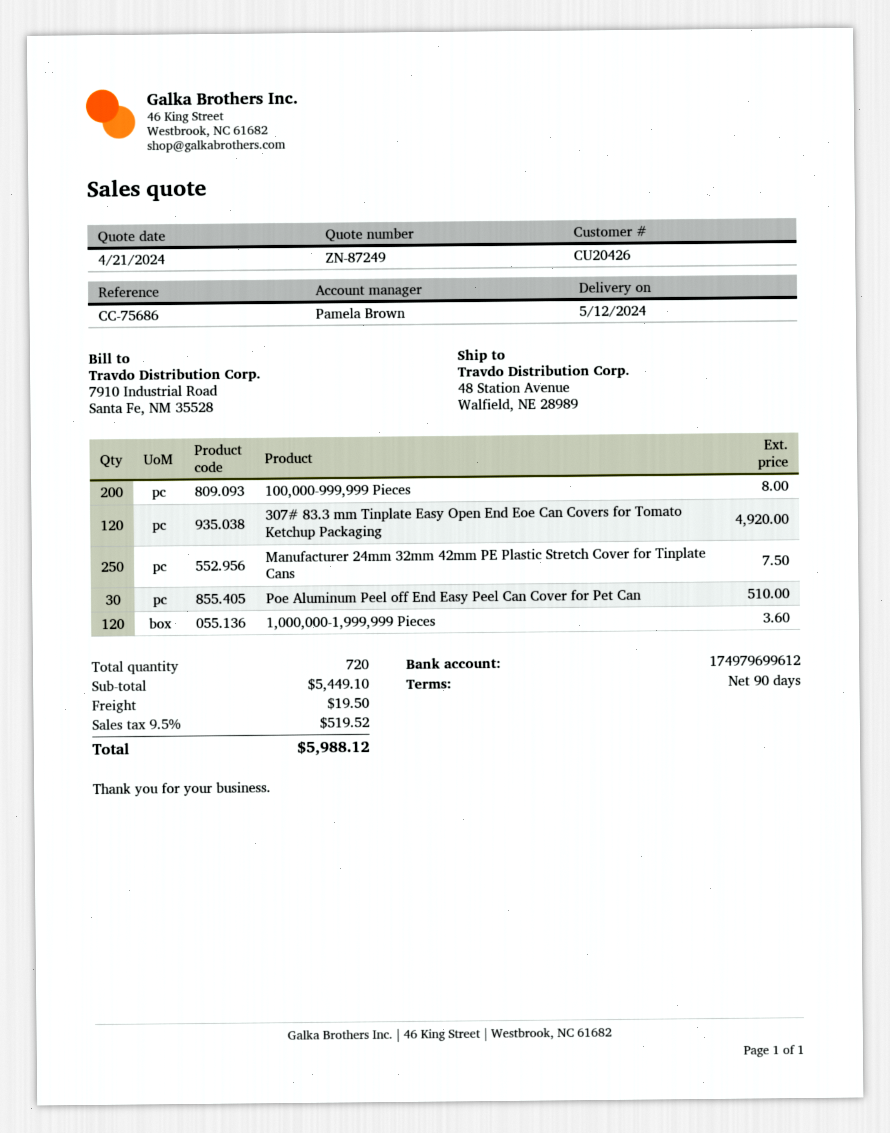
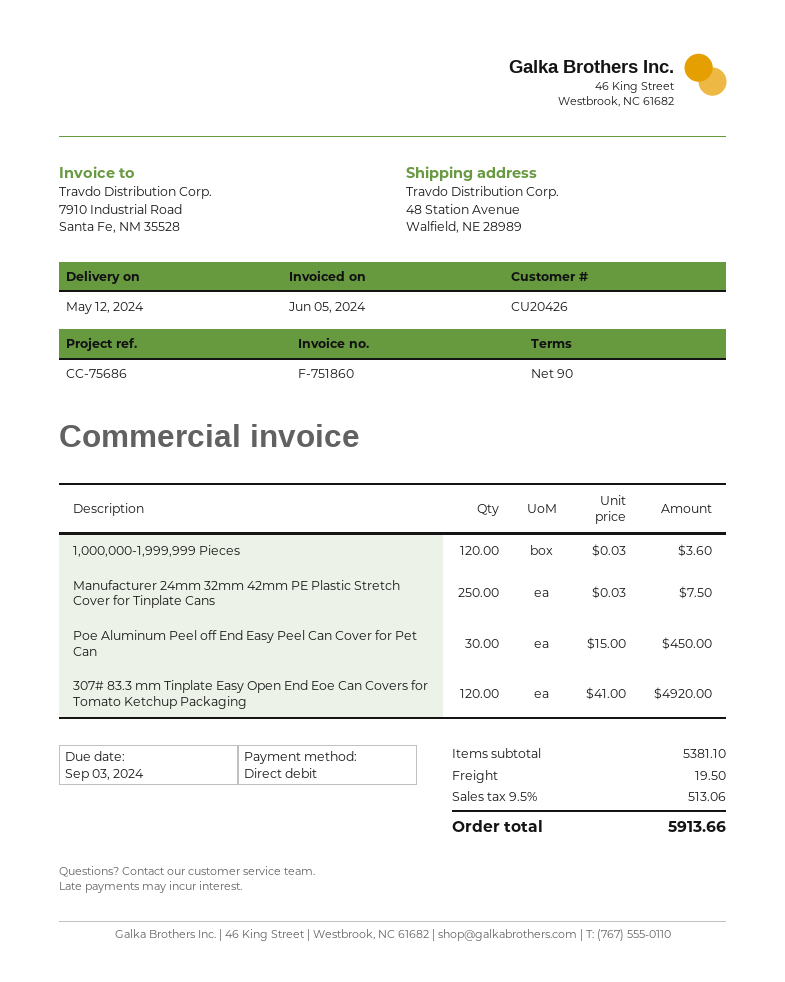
100,000-999,999 Pieces: 200 for 8.00 -> none
Poe Aluminum Peel off End Easy Peel Can Cover for Pet Can: 30 for 510.00 -> 30 for 450.00
subtotal: 5449.10 -> 5381.10
tax: 9.5% = 519.52 -> 9.5% = 513.06
total: 5988.12 -> 5913.66

